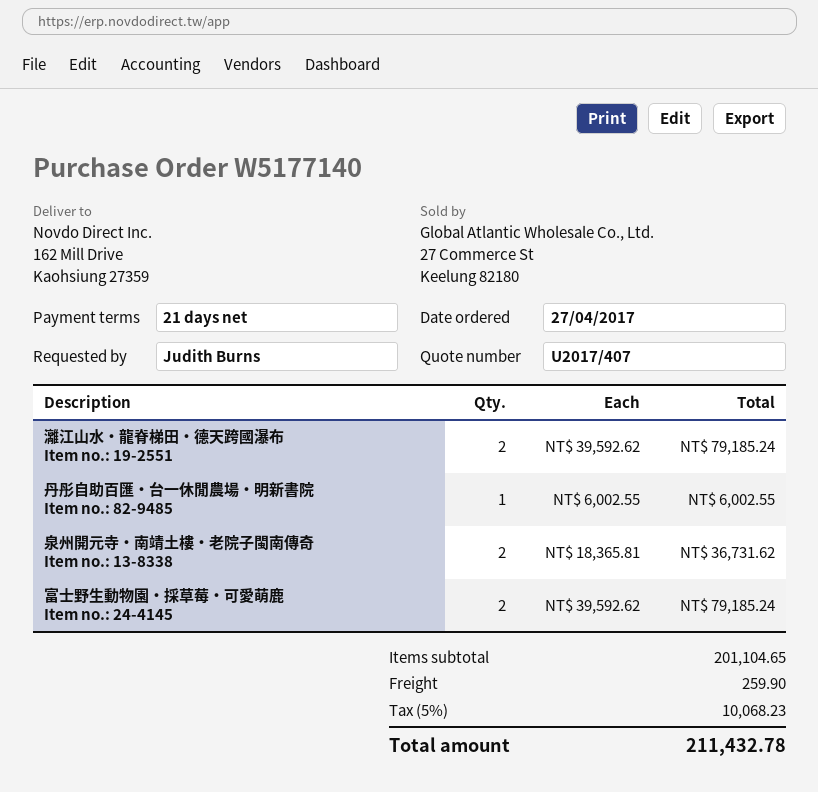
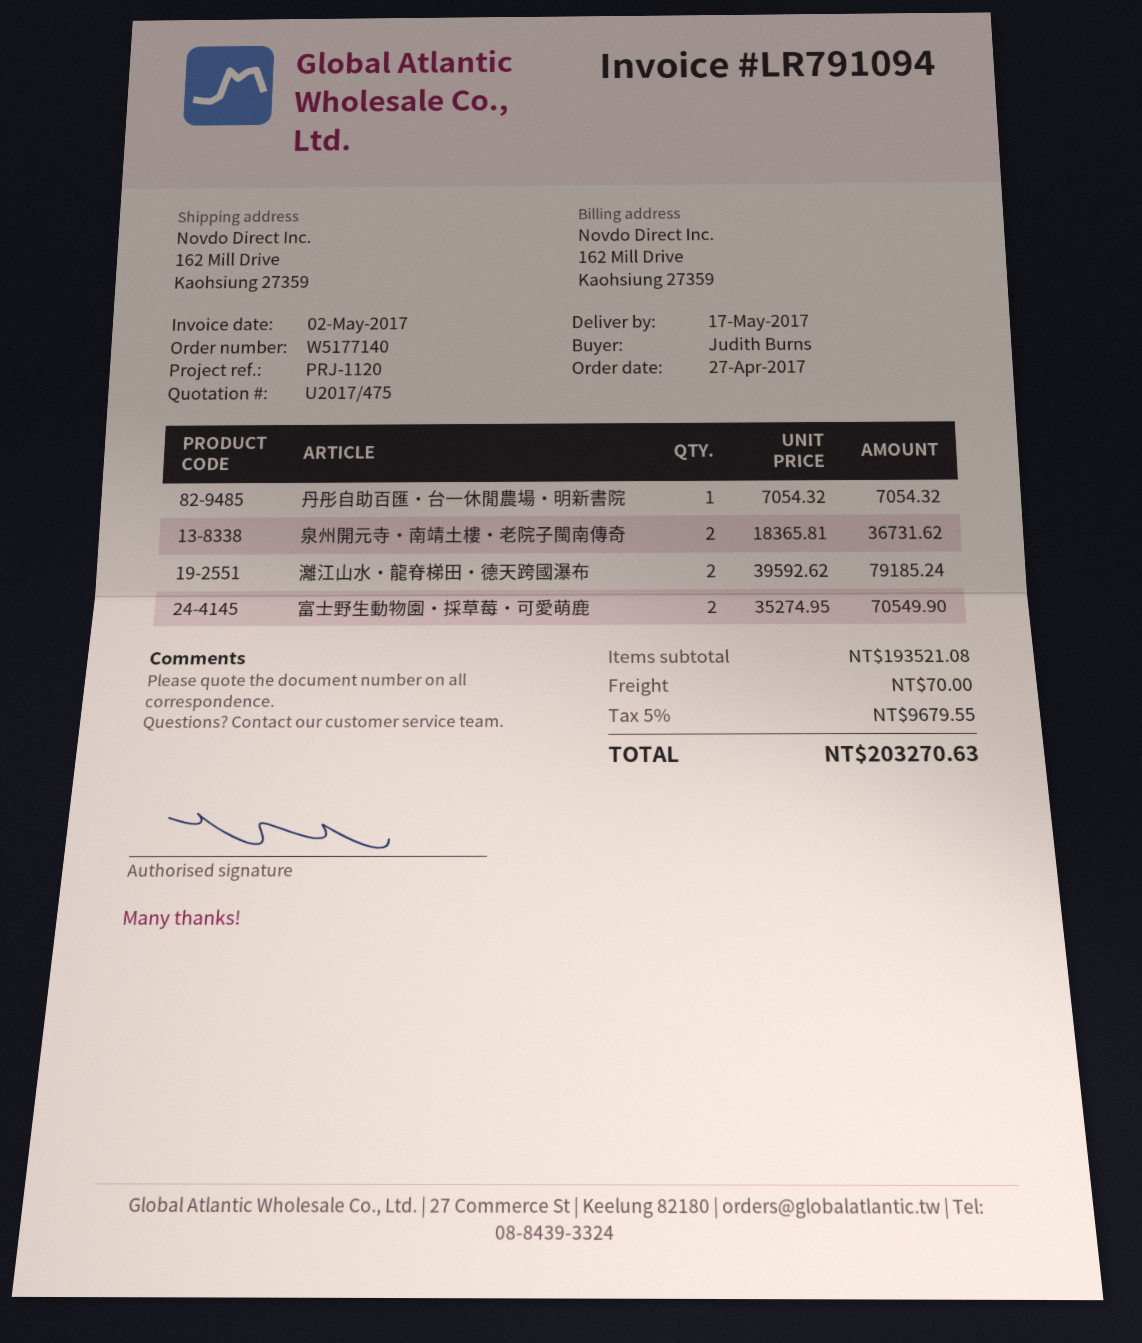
quote number: U2017/407 -> U2017/475
丹彤自助百匯・台一休閒農場・明新書院: 1 x 6002.55 = 6002.55 -> 1 x 7054.32 = 7054.32
富士野生動物園・採草莓・可愛萌鹿: 2 x 39592.62 = 79185.24 -> 2 x 35274.95 = 70549.90
subtotal: 201104.65 -> 193521.08
shipping: 259.90 -> 70.00
tax: 5% = 10068.23 -> 5% = 9679.55
total: 211432.78 -> 203270.63

